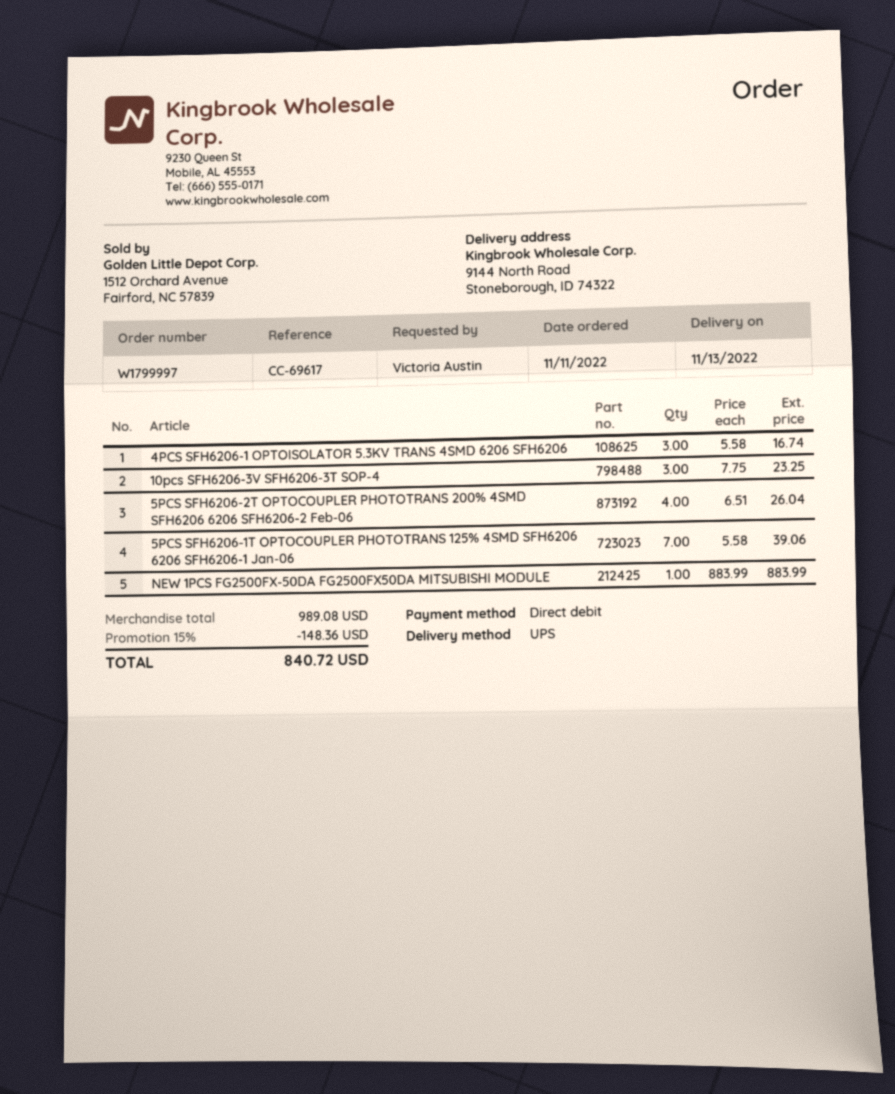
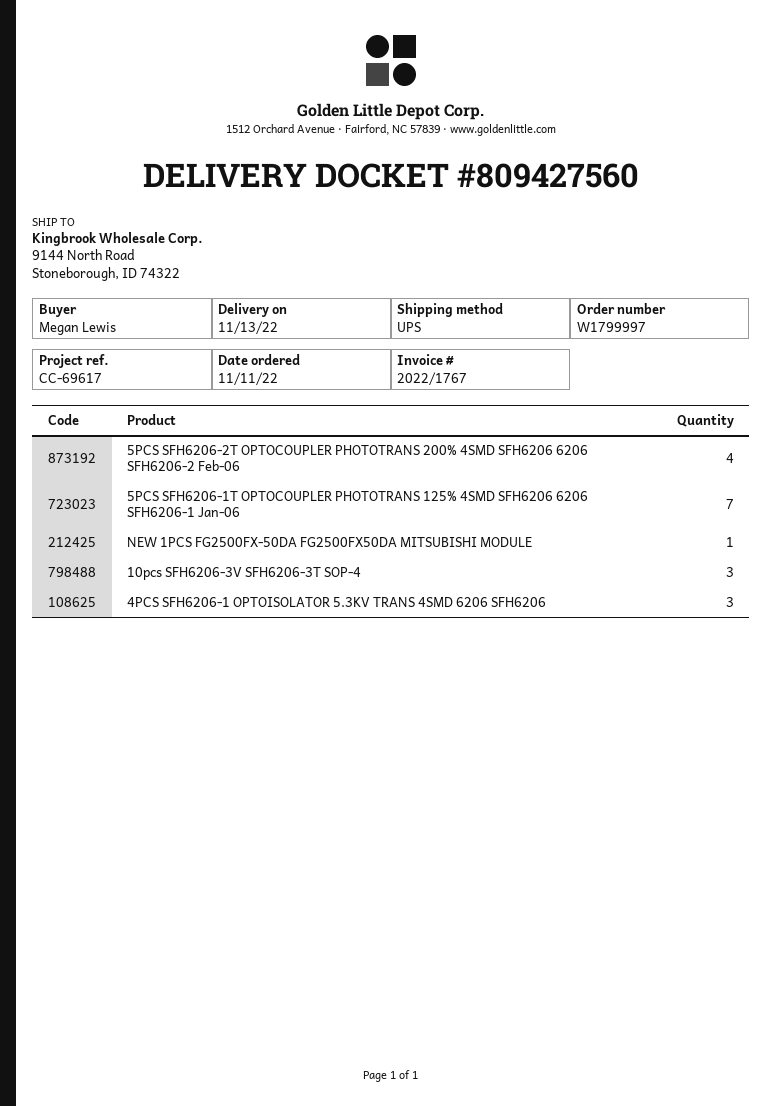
ordered by: Victoria Austin -> Megan Lewis

